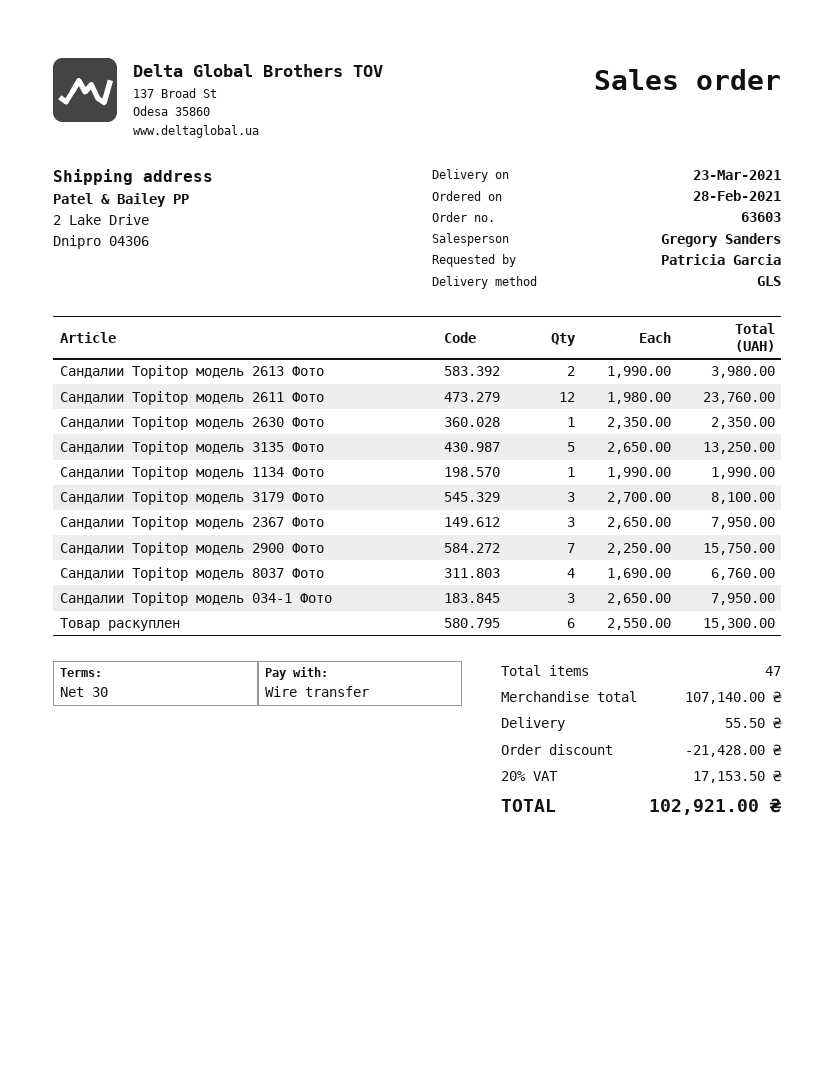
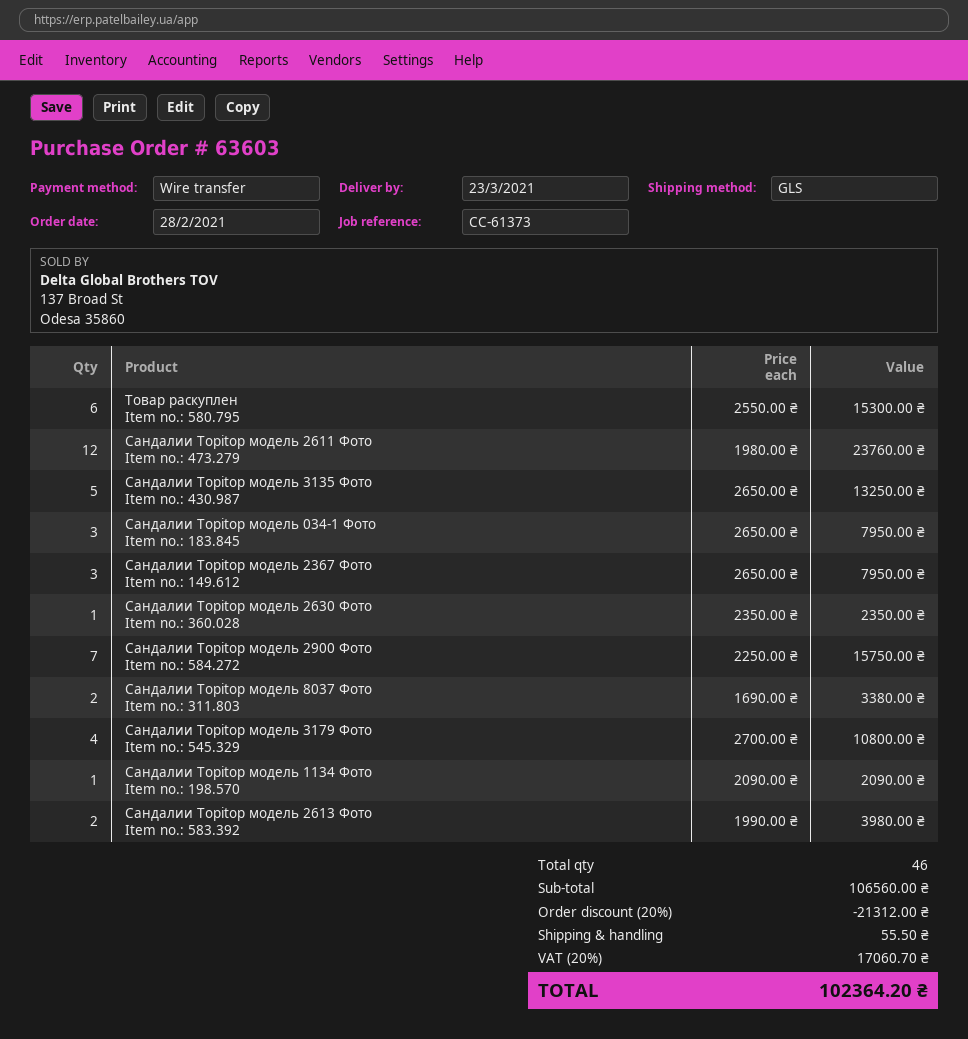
Сандалии Topitop модель 1134 Фото: 1 x 1990.00 = 1990.00 -> 1 x 2090.00 = 2090.00
Сандалии Topitop модель 3179 Фото: 3 x 2700.00 = 8100.00 -> 4 x 2700.00 = 10800.00
Сандалии Topitop модель 8037 Фото: 4 x 1690.00 = 6760.00 -> 2 x 1690.00 = 3380.00
total quantity: 47 -> 46
subtotal: 107140.00 -> 106560.00
discount: 21428.00 -> 21312.00
tax: 20% = 17153.50 -> 20% = 17060.70
total: 102921.00 -> 102364.20

